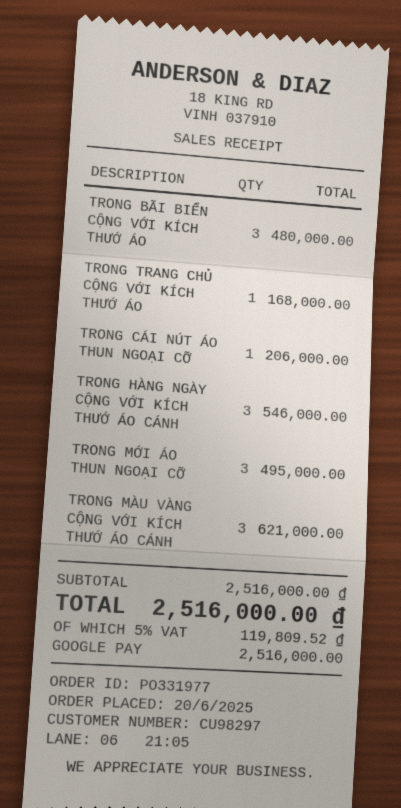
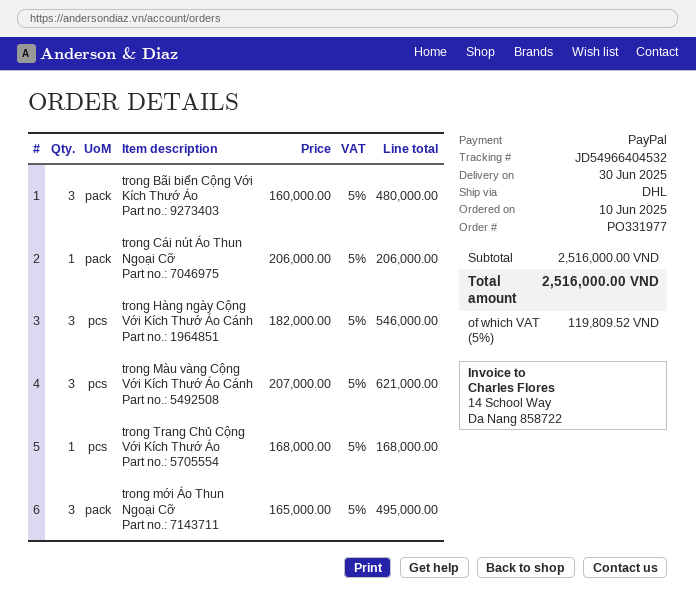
order date: 2025-06-20 -> 2025-06-10
payment method: Google Pay -> PayPal

